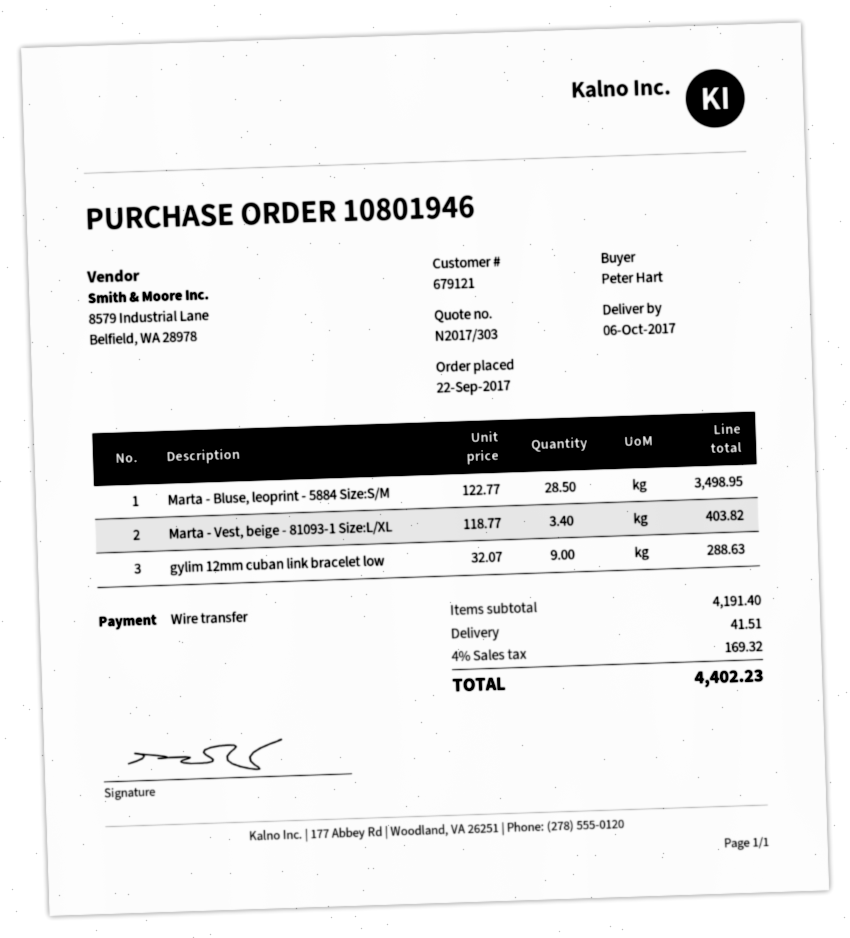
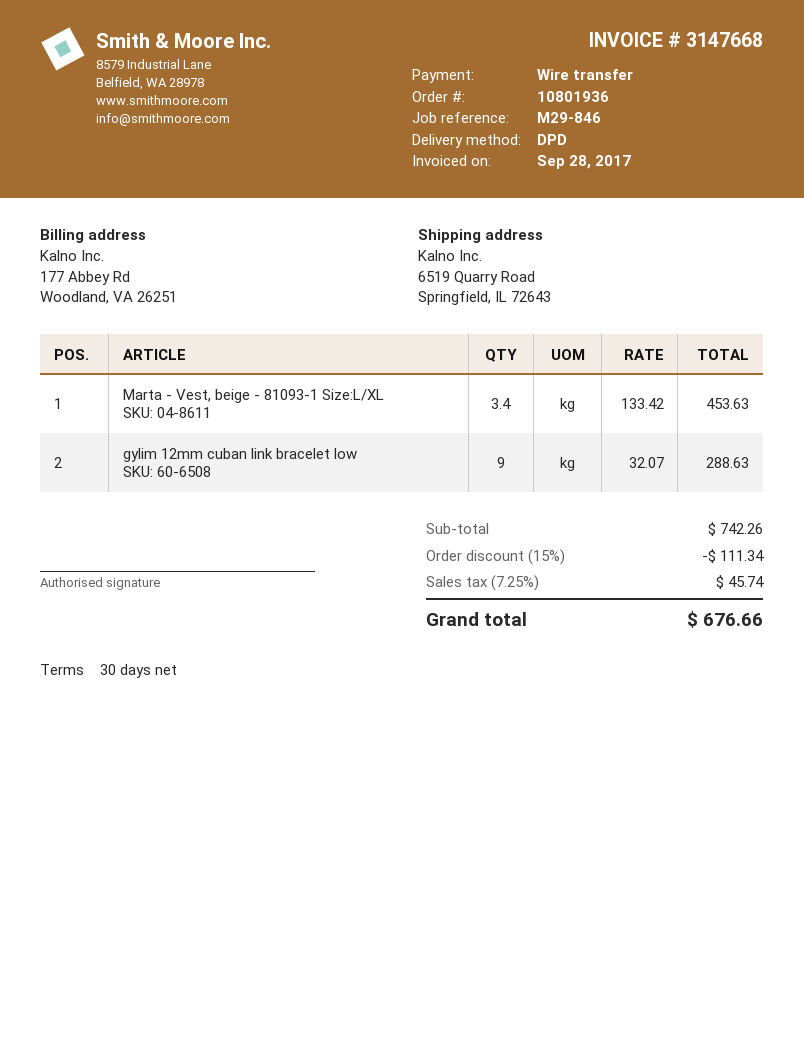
order number: 10801946 -> 10801936
Marta - Bluse, leoprint - 5884 Size:S/M: 28.5 x 122.77 = 3498.95 -> none
Marta - Vest, beige - 81093-1 Size:L/XL: 3.4 x 118.77 = 403.82 -> 3.4 x 133.42 = 453.63
subtotal: 4191.40 -> 742.26
discount: none -> 15% = 111.34
shipping: 41.51 -> none
tax: 4% = 169.32 -> 7.25% = 45.74
total: 4402.23 -> 676.66

